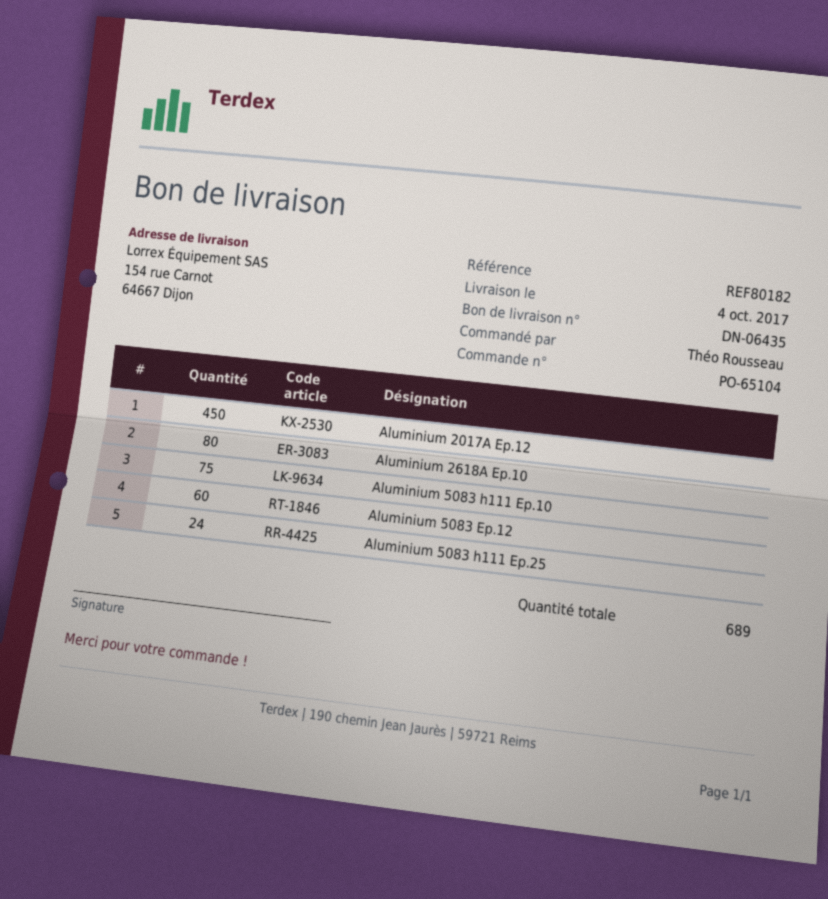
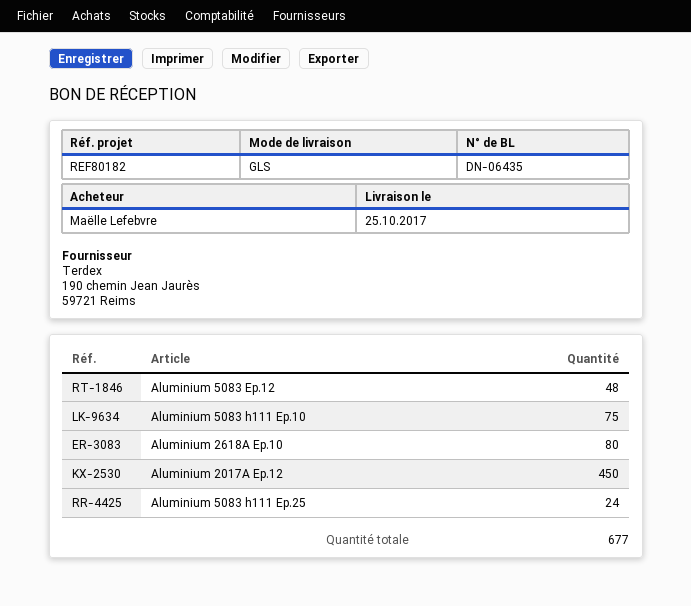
delivery date: 2017-10-04 -> 2017-10-25
ordered by: Théo Rousseau -> Maëlle Lefebvre
Aluminium 5083 Ep.12: 60 -> 48
total quantity: 689 -> 677

